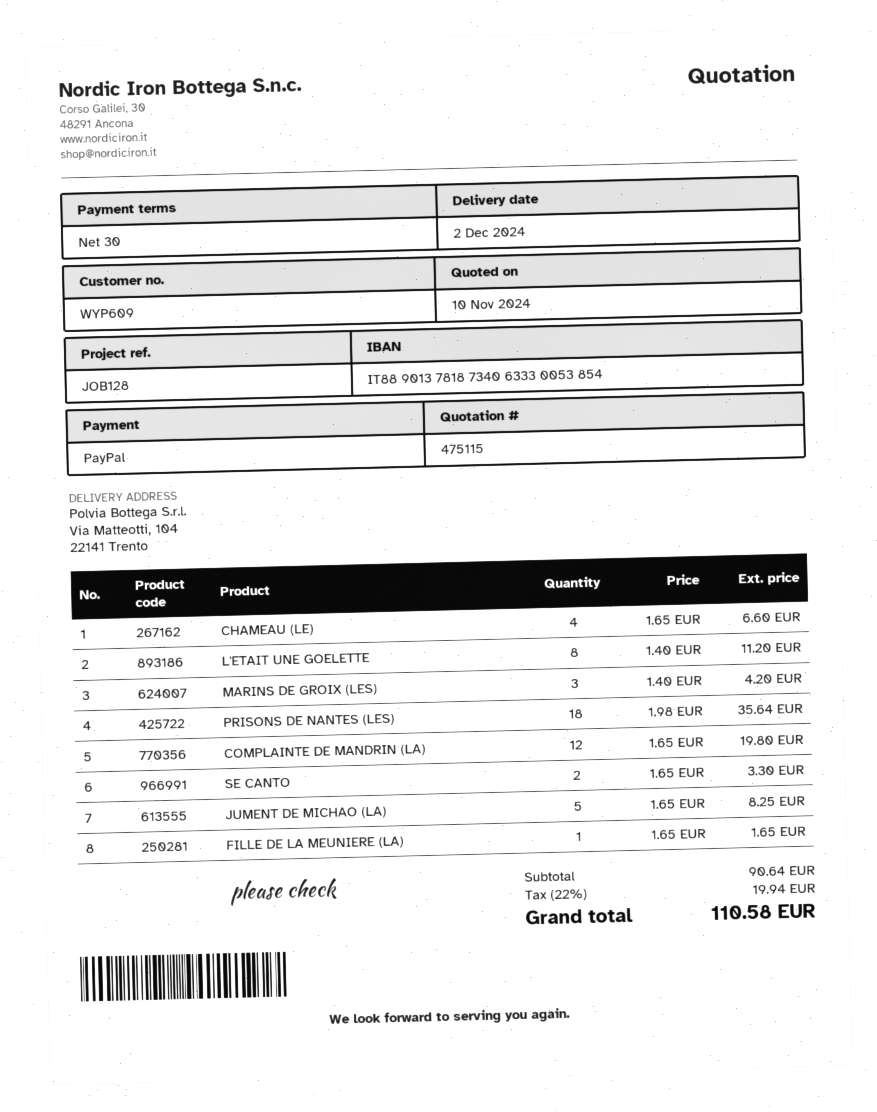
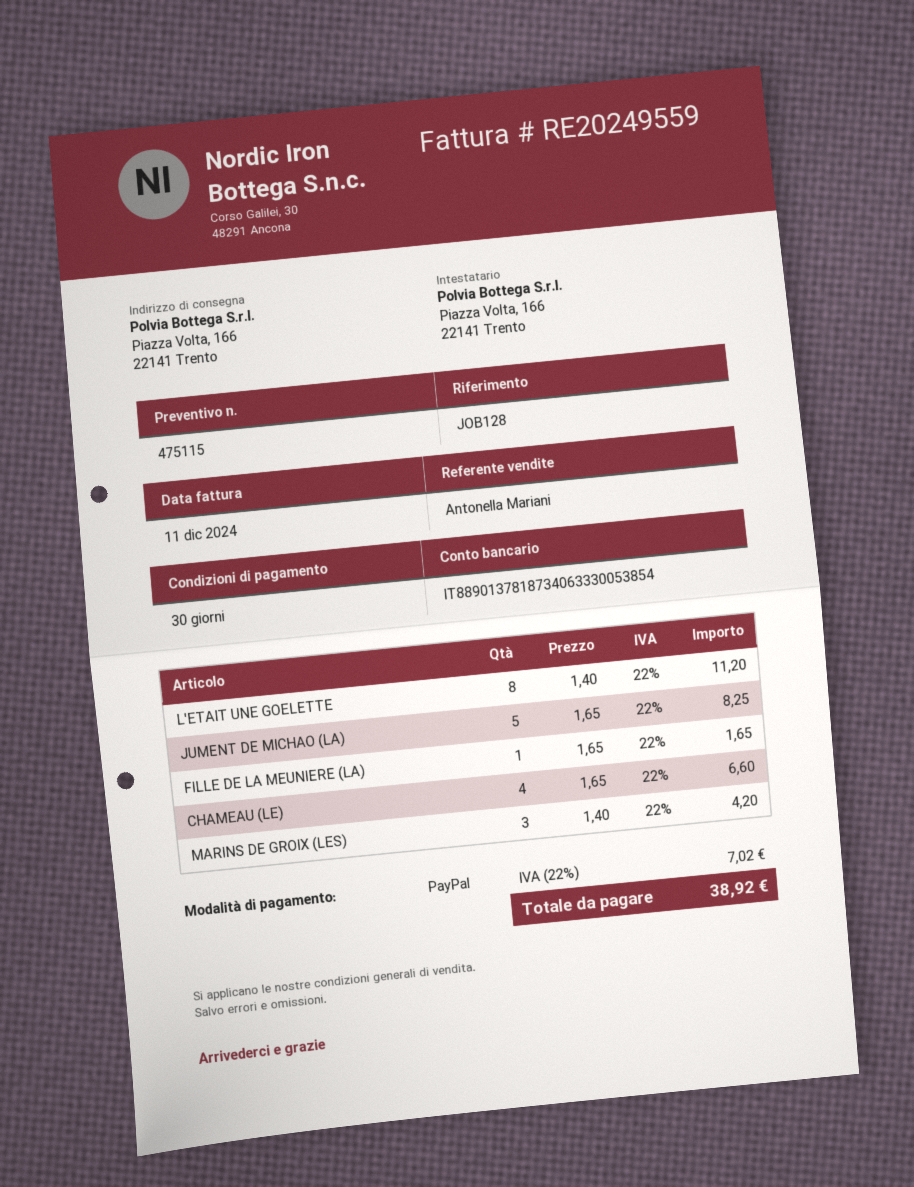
ship to: Via Matteotti, 104, 22141 Trento -> Piazza Volta, 166, 22141 Trento
PRISONS DE NANTES (LES): 18 x 1.98 = 35.64 -> none
COMPLAINTE DE MANDRIN (LA): 12 x 1.65 = 19.80 -> none
SE CANTO: 2 x 1.65 = 3.30 -> none
tax: 22% = 19.94 -> 22% = 7.02
total: 110.58 -> 38.92

